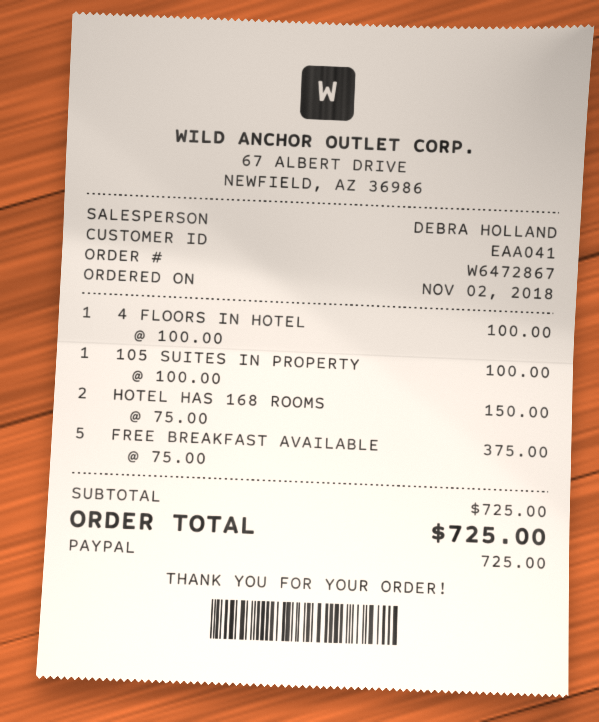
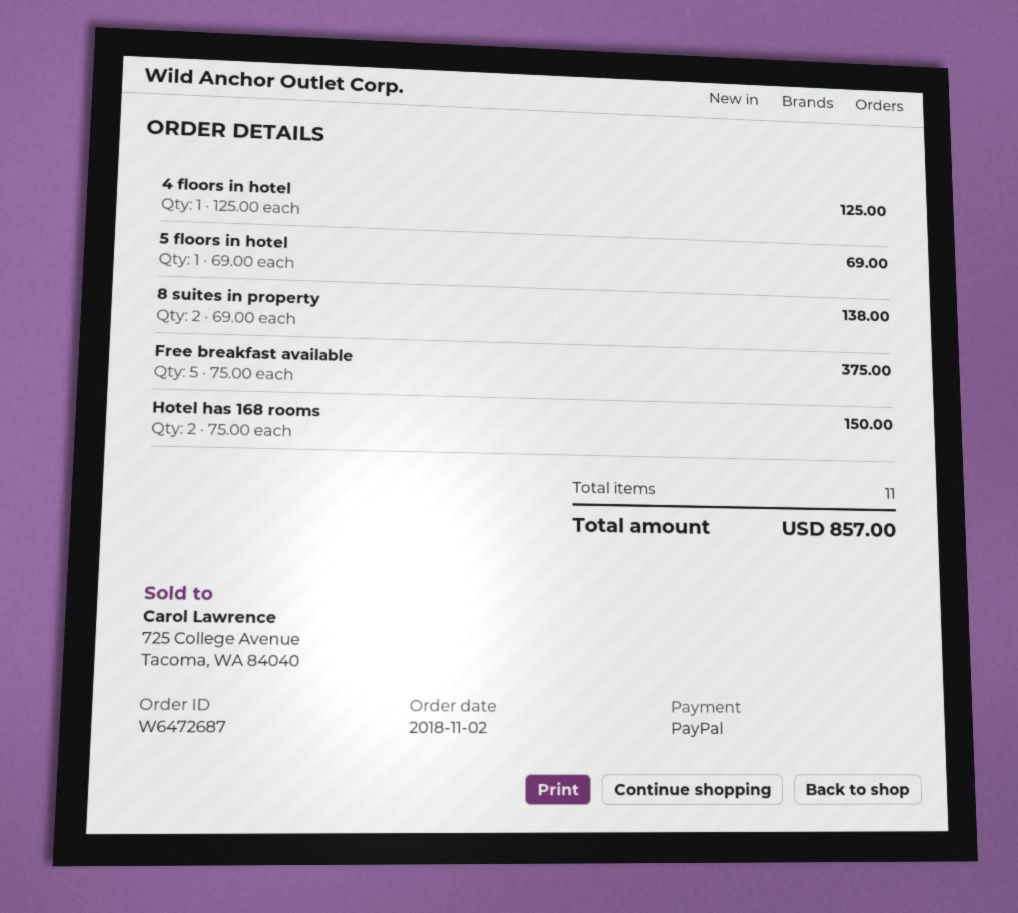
order number: W6472867 -> W6472687
4 FLOORS IN HOTEL: 1 x 100.00 = 100.00 -> 1 x 125.00 = 125.00
105 SUITES IN PROPERTY: 1 x 100.00 = 100.00 -> none
5 floors in hotel: none -> 1 x 69.00 = 69.00
8 suites in property: none -> 2 x 69.00 = 138.00
total: 725.00 -> 857.00

